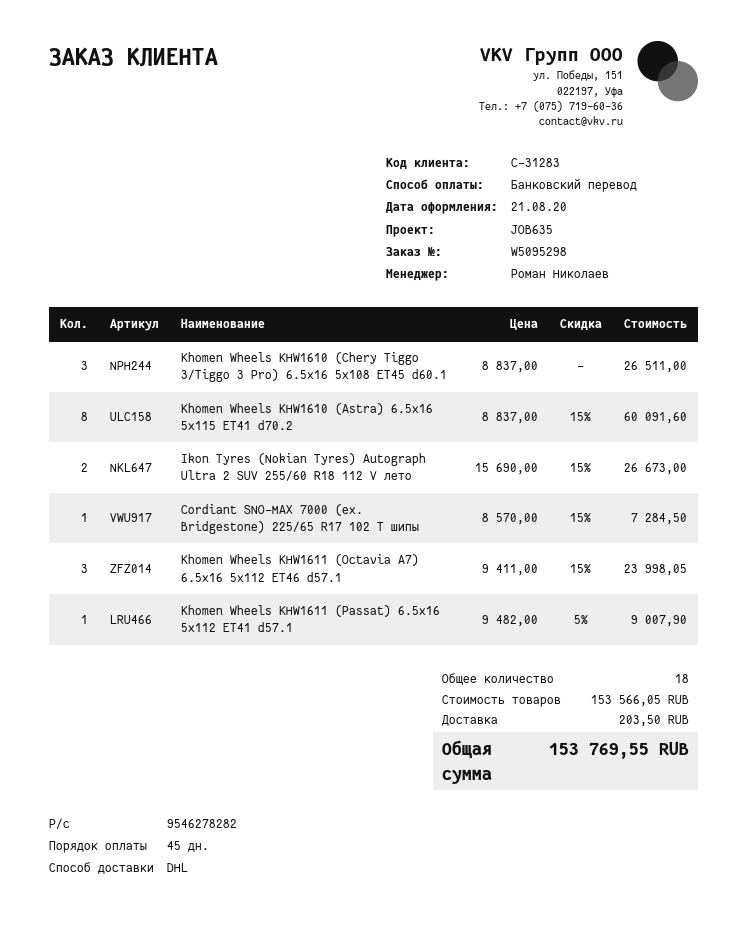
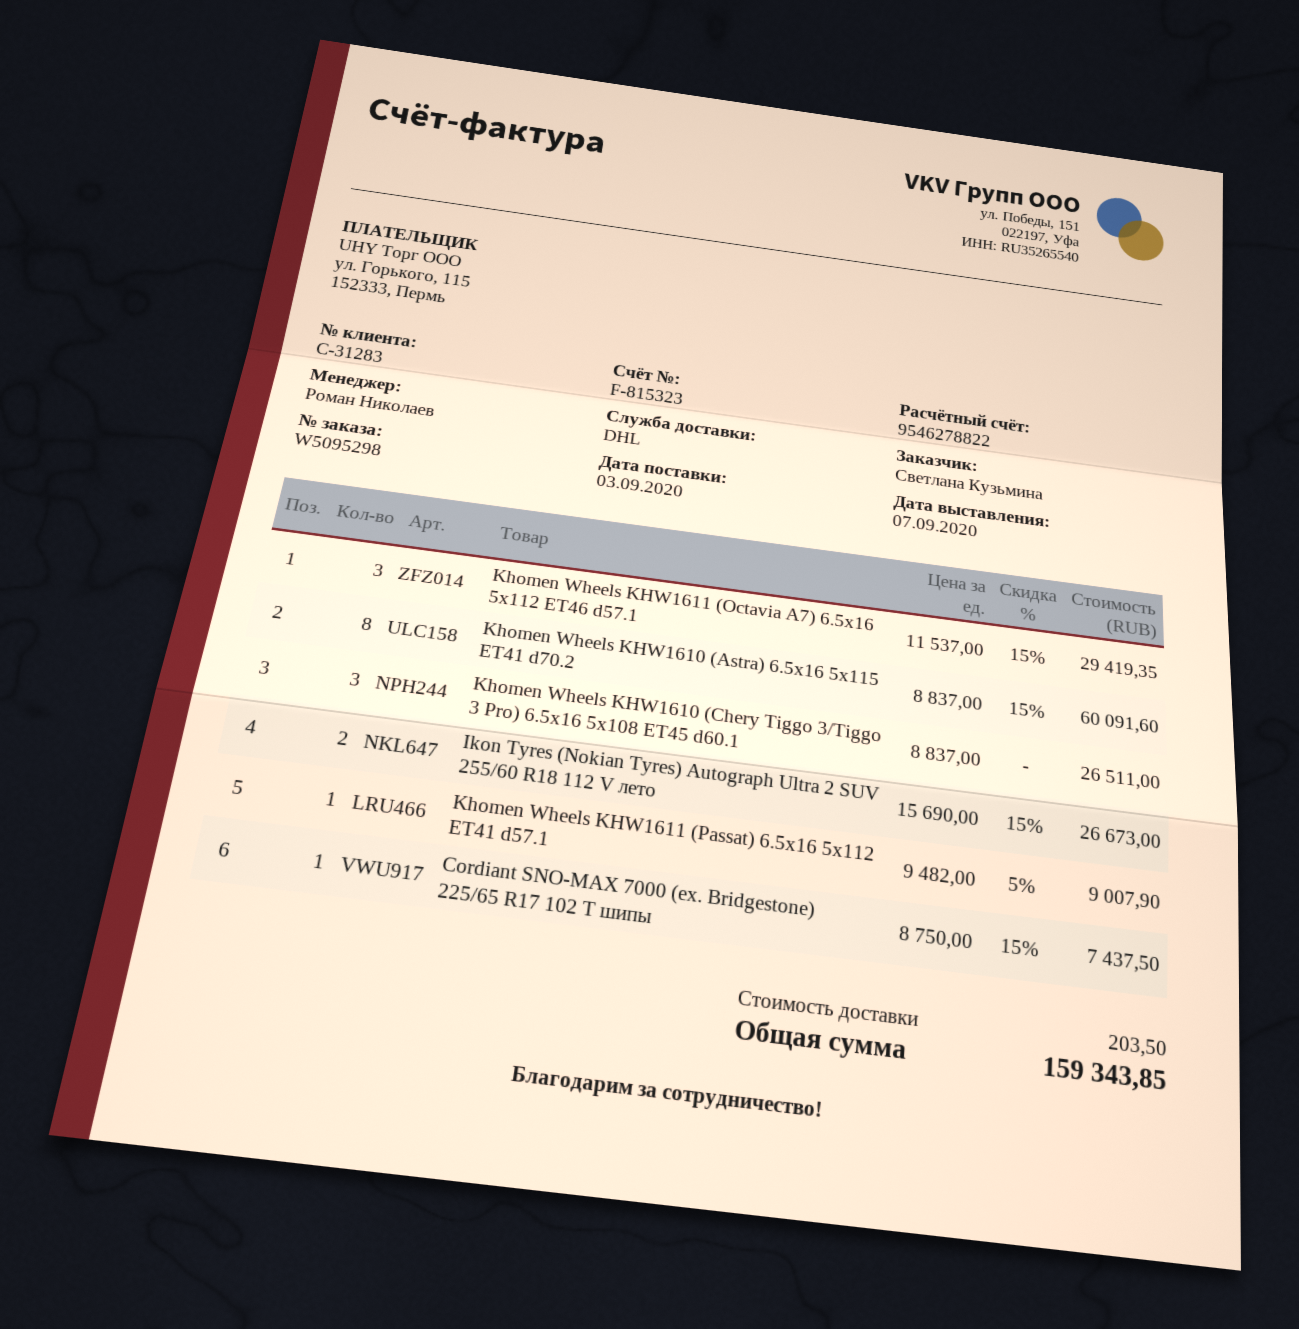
bank account: 9546278282 -> 9546278822
Cordiant SNO-MAX 7000 (ex. Bridgestone) 225/65 R17 102 T шипы: 1 x 8570.00 - 15% = 7284.50 -> 1 x 8750.00 - 15% = 7437.50
Khomen Wheels KHW1611 (Octavia A7) 6.5x16 5x112 ET46 d57.1: 3 x 9411.00 - 15% = 23998.05 -> 3 x 11537.00 - 15% = 29419.35
total: 153769.55 -> 159343.85

